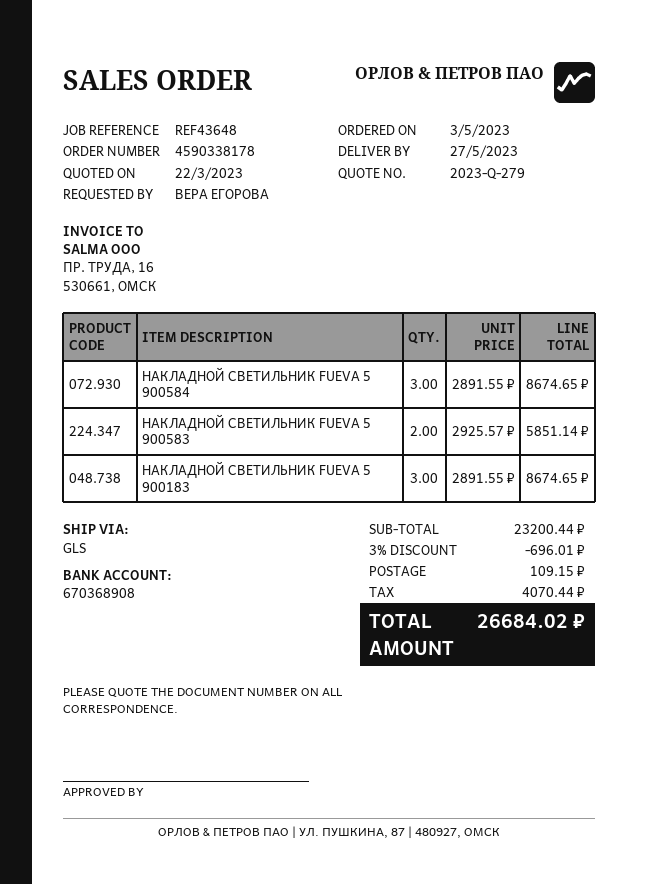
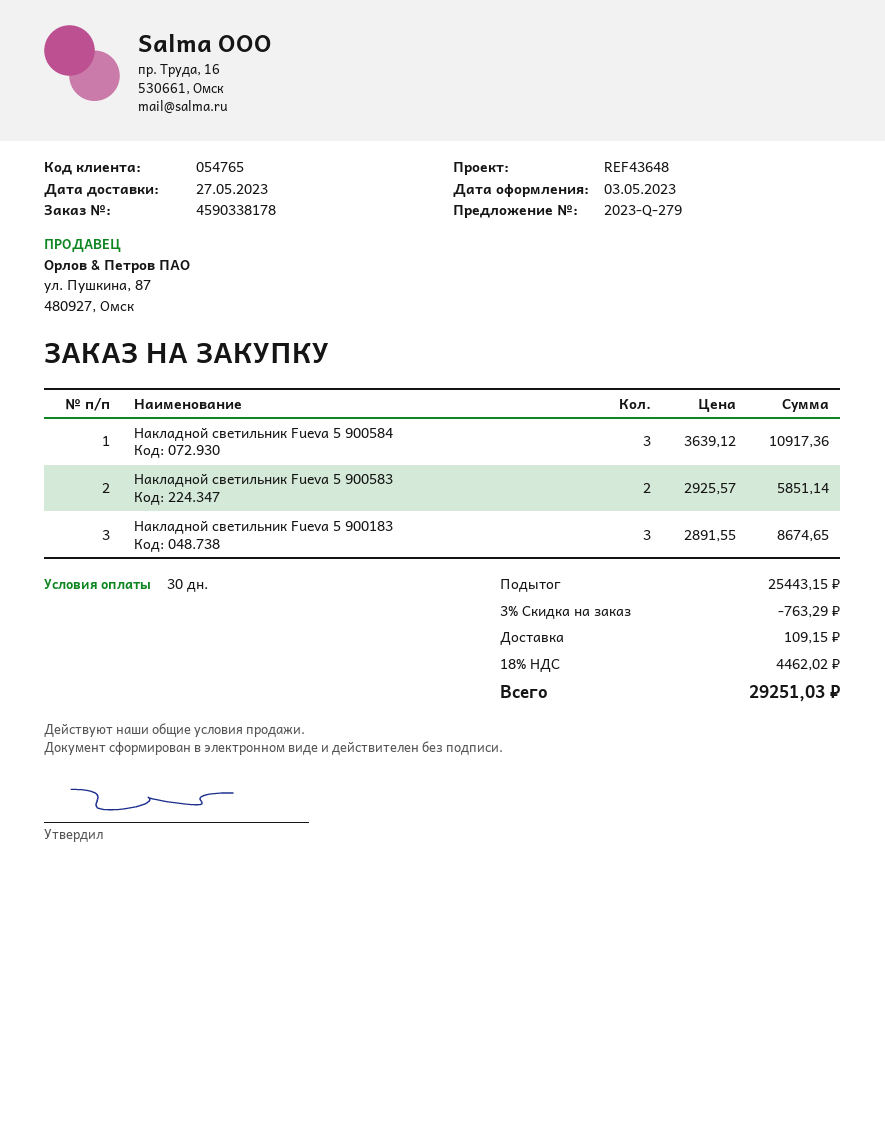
НАКЛАДНОЙ СВЕТИЛЬНИК FUEVA 5 900584: 3 x 2891.55 = 8674.65 -> 3 x 3639.12 = 10917.36
subtotal: 23200.44 -> 25443.15
discount: 3% = 696.01 -> 3% = 763.29
tax: 4070.44 -> 4462.02
total: 26684.02 -> 29251.03

